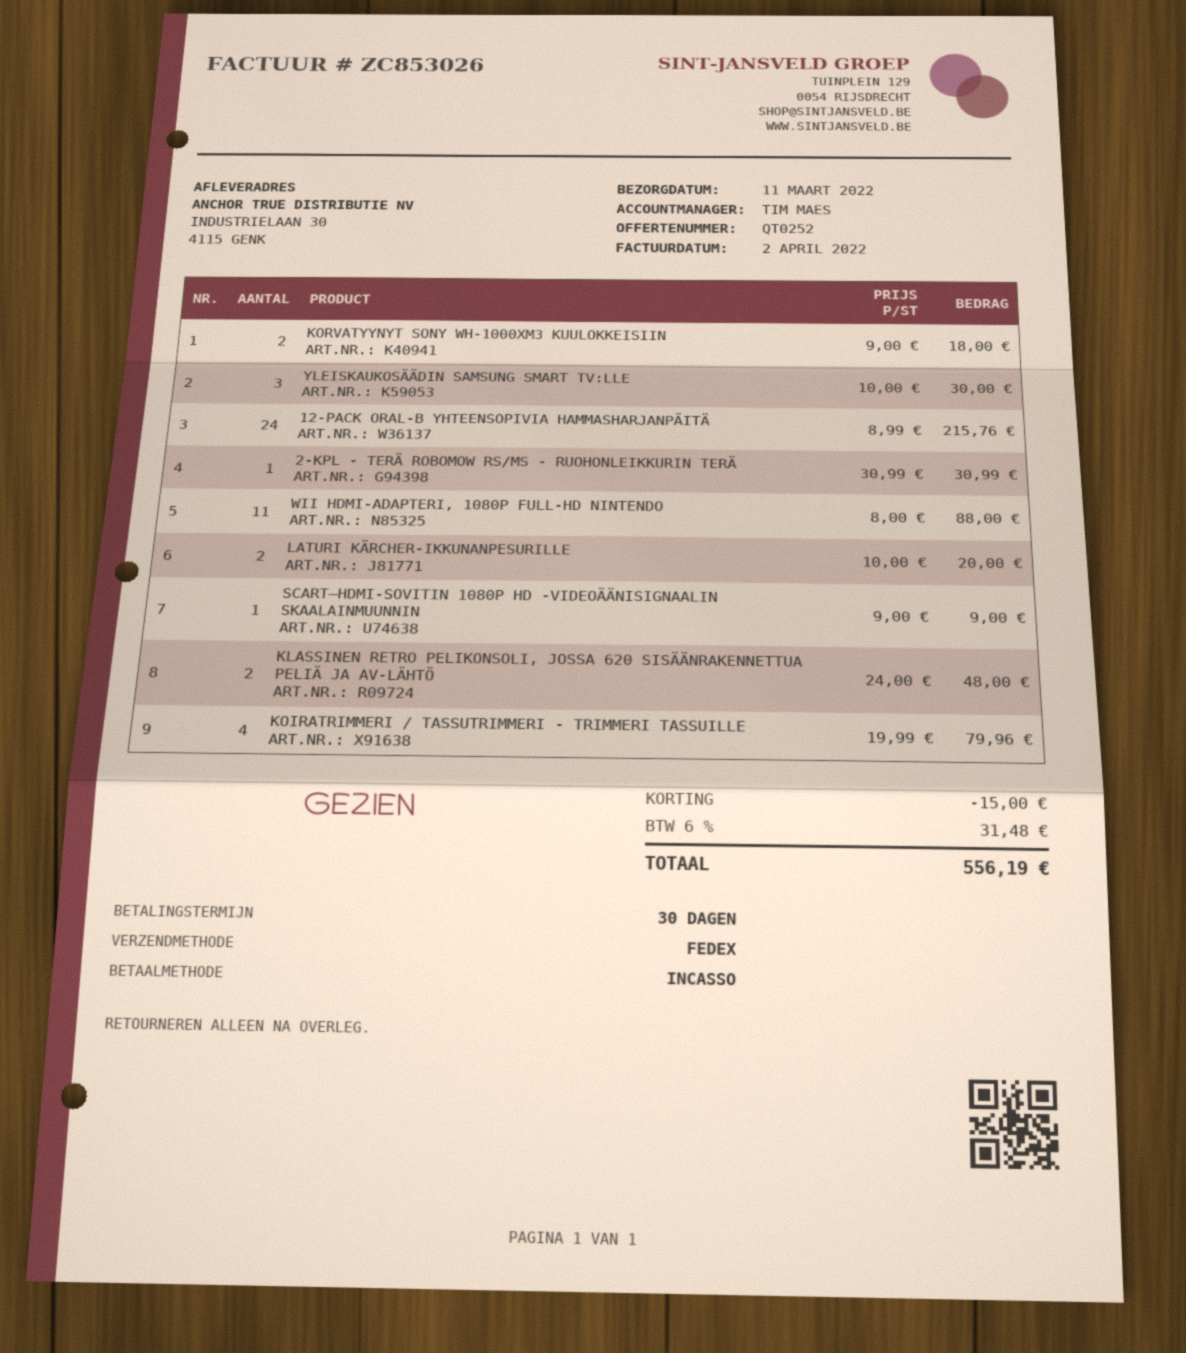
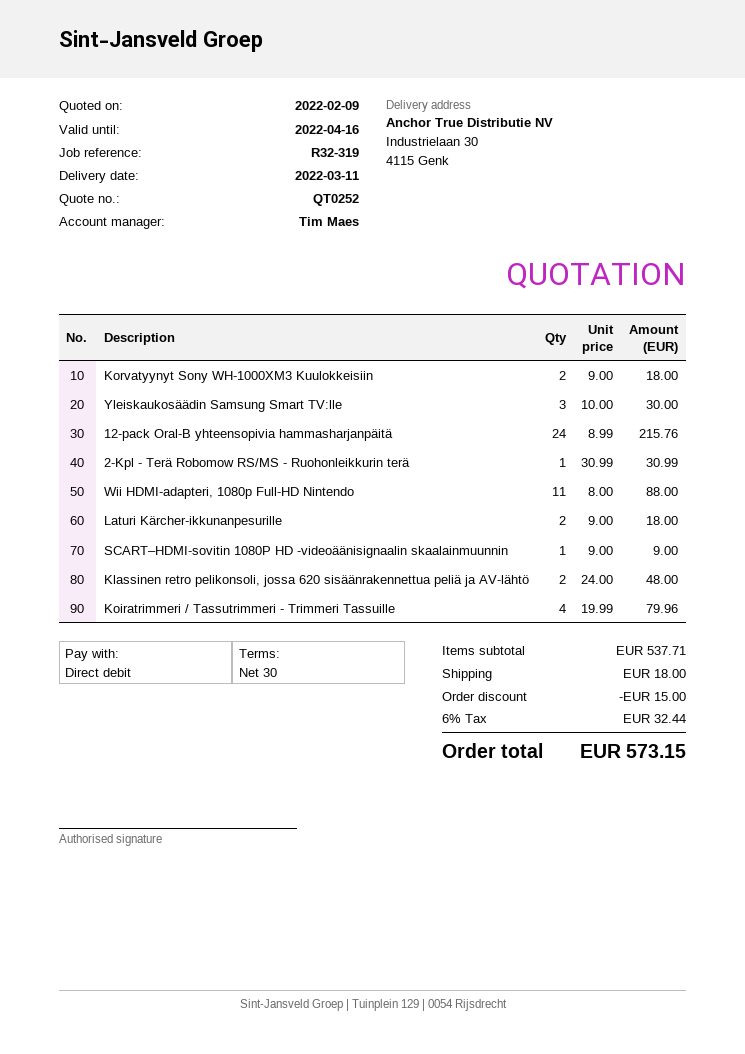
LATURI KÄRCHER-IKKUNANPESURILLE: 2 x 10.00 = 20.00 -> 2 x 9.00 = 18.00
shipping: none -> 18.00
tax: 6% = 31.48 -> 6% = 32.44
total: 556.19 -> 573.15

